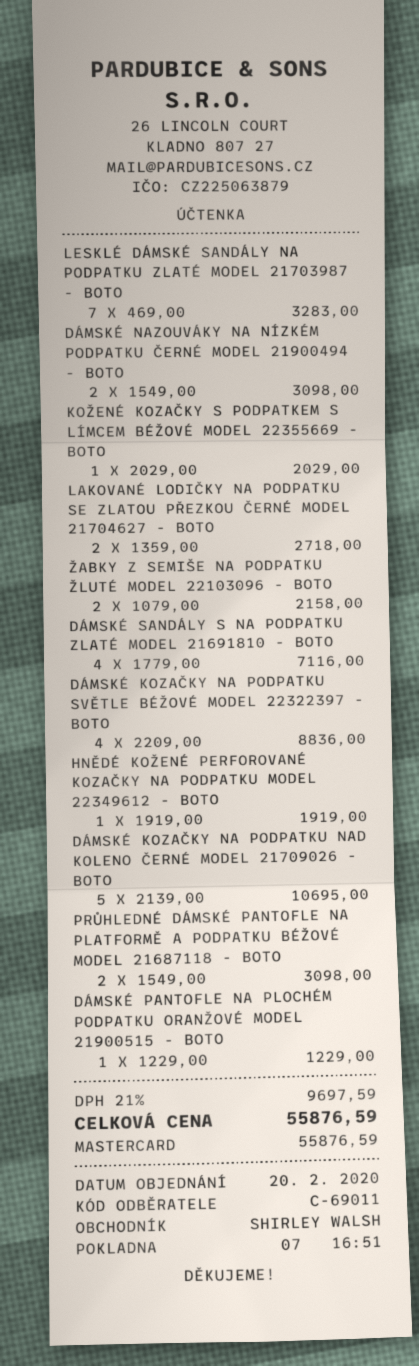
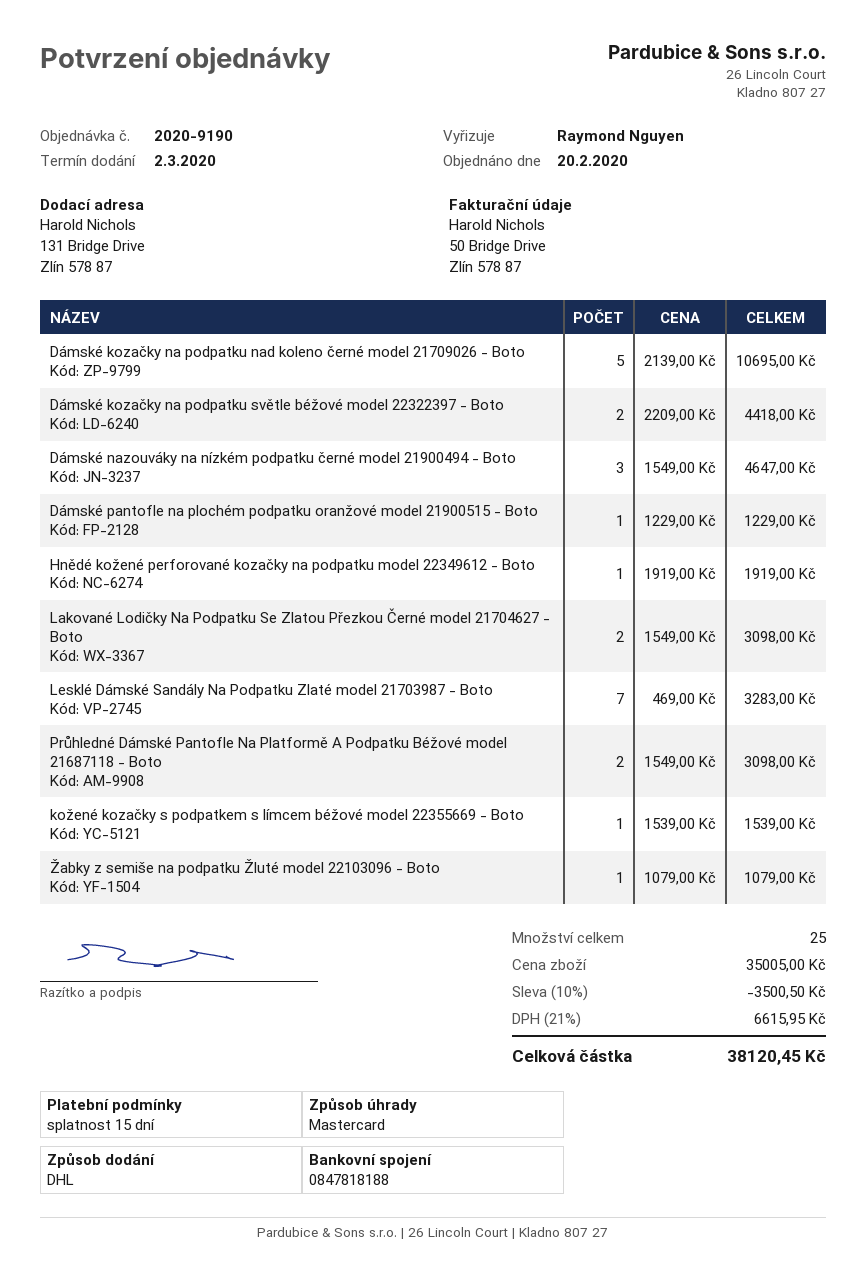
sales rep: SHIRLEY WALSH -> Raymond Nguyen
DÁMSKÉ NAZOUVÁKY NA NÍZKÉM PODPATKU ČERNÉ MODEL 21900494 - BOTO: 2 x 1549.00 = 3098.00 -> 3 x 1549.00 = 4647.00
KOŽENÉ KOZAČKY S PODPATKEM S LÍMCEM BÉŽOVÉ MODEL 22355669 - BOTO: 1 x 2029.00 = 2029.00 -> 1 x 1539.00 = 1539.00
LAKOVANÉ LODIČKY NA PODPATKU SE ZLATOU PŘEZKOU ČERNÉ MODEL 21704627 - BOTO: 2 x 1359.00 = 2718.00 -> 2 x 1549.00 = 3098.00
ŽABKY Z SEMIŠE NA PODPATKU ŽLUTÉ MODEL 22103096 - BOTO: 2 x 1079.00 = 2158.00 -> 1 x 1079.00 = 1079.00
DÁMSKÉ SANDÁLY S NA PODPATKU ZLATÉ MODEL 21691810 - BOTO: 4 x 1779.00 = 7116.00 -> none
DÁMSKÉ KOZAČKY NA PODPATKU SVĚTLE BÉŽOVÉ MODEL 22322397 - BOTO: 4 x 2209.00 = 8836.00 -> 2 x 2209.00 = 4418.00
discount: none -> 10% = 3500.50
tax: 21% = 9697.59 -> 21% = 6615.95
total: 55876.59 -> 38120.45

